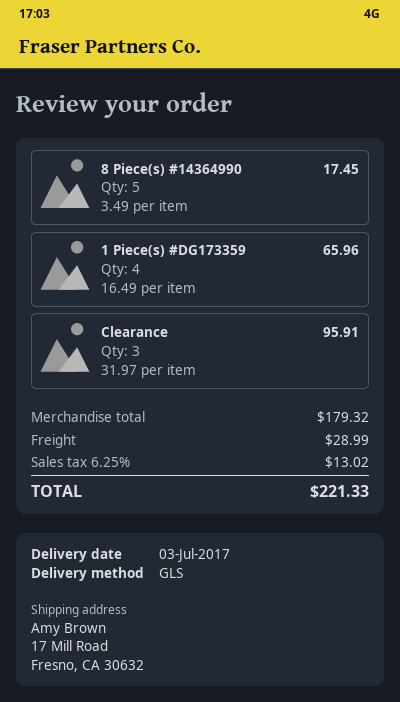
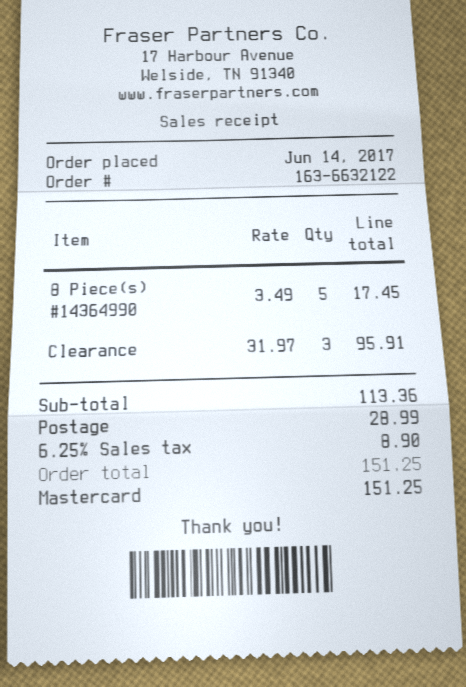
1 Piece(s) #DG173359: 4 x 16.49 = 65.96 -> none
subtotal: 179.32 -> 113.36
tax: 6.25% = 13.02 -> 6.25% = 8.90
total: 221.33 -> 151.25

